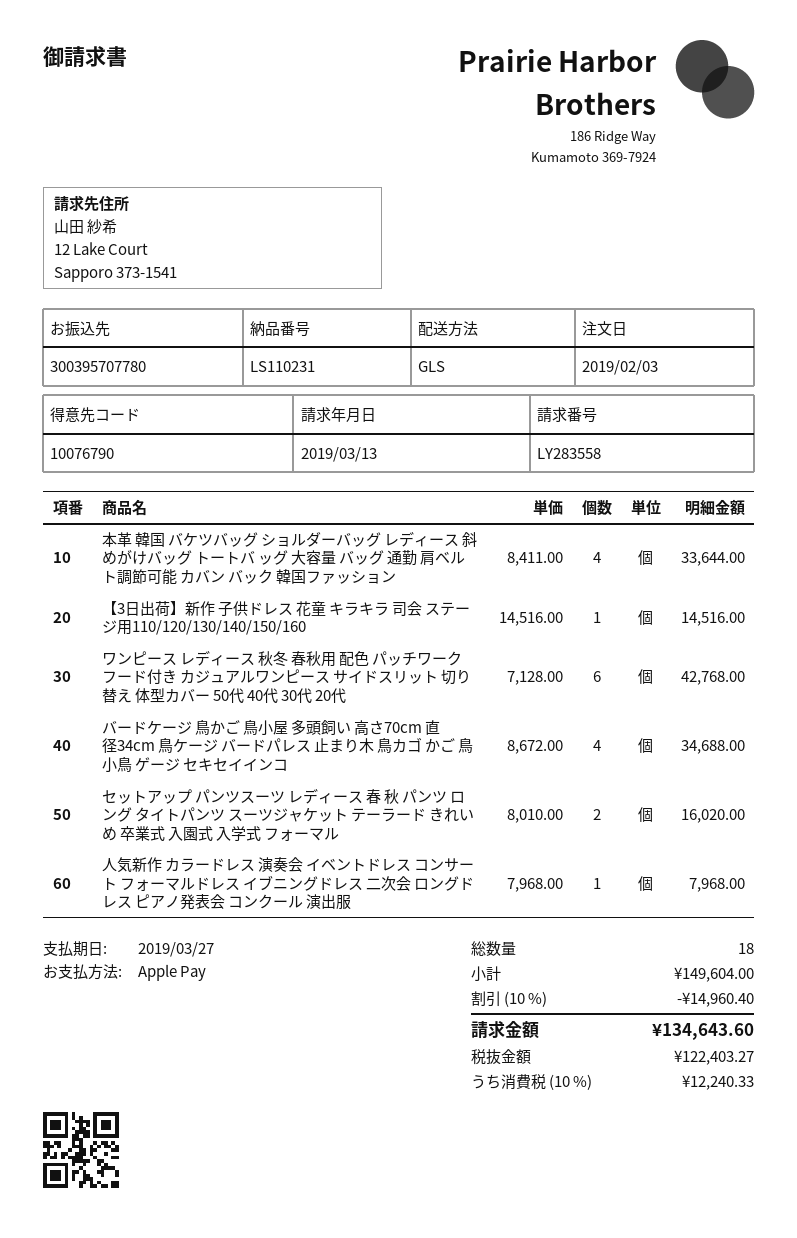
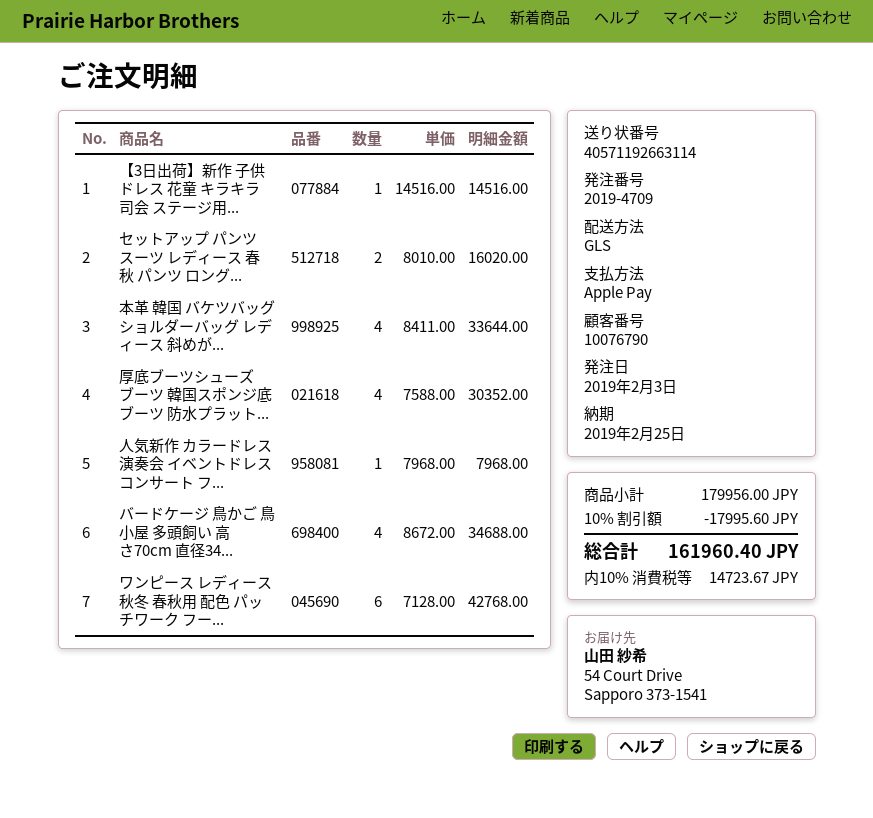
厚底ブーツシューズ ブーツ 韓国スポンジ底ブーツ 防水プラット...: none -> 4 x 7588.00 = 30352.00
subtotal: 149604.00 -> 179956.00
discount: 10% = 14960.40 -> 10% = 17995.60
tax: 10% = 12240.33 -> 10% = 14723.67
total: 134643.60 -> 161960.40

